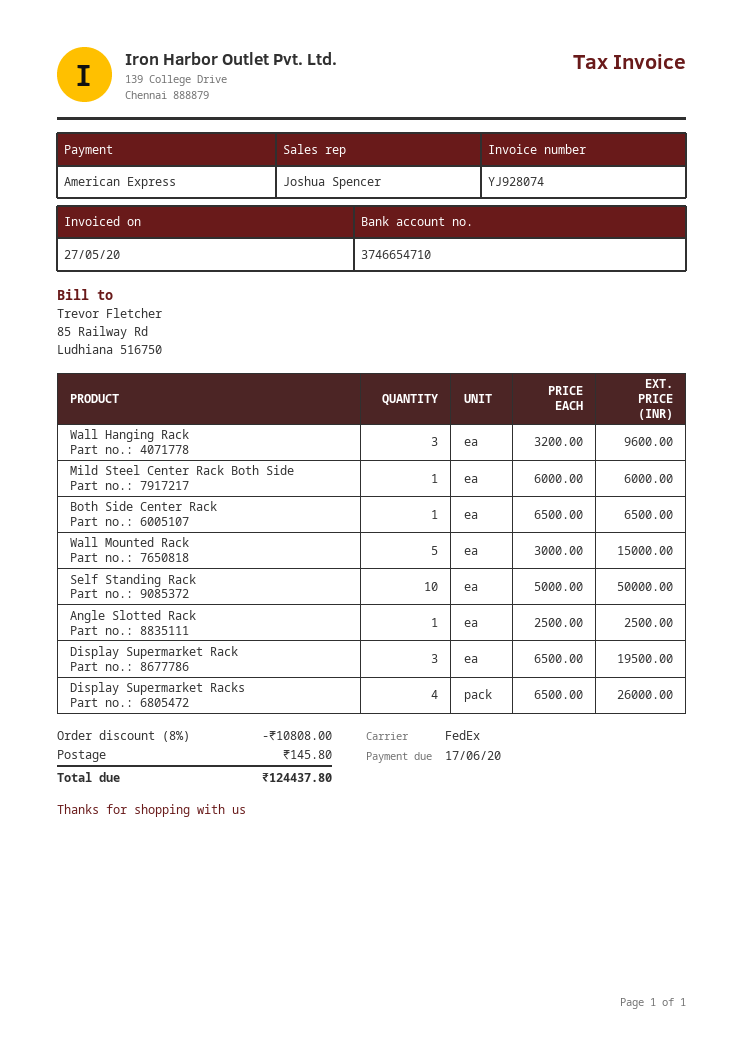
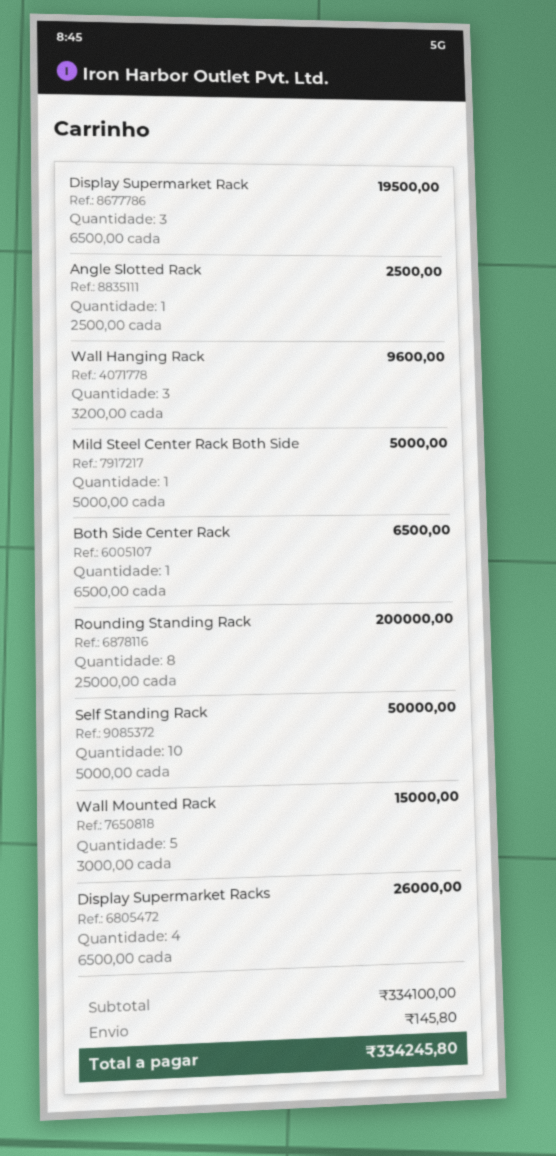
Mild Steel Center Rack Both Side: 1 x 6000.00 = 6000.00 -> 1 x 5000.00 = 5000.00
Rounding Standing Rack: none -> 8 x 25000.00 = 200000.00
discount: 8% = 10808.00 -> none
total: 124437.80 -> 334245.80

